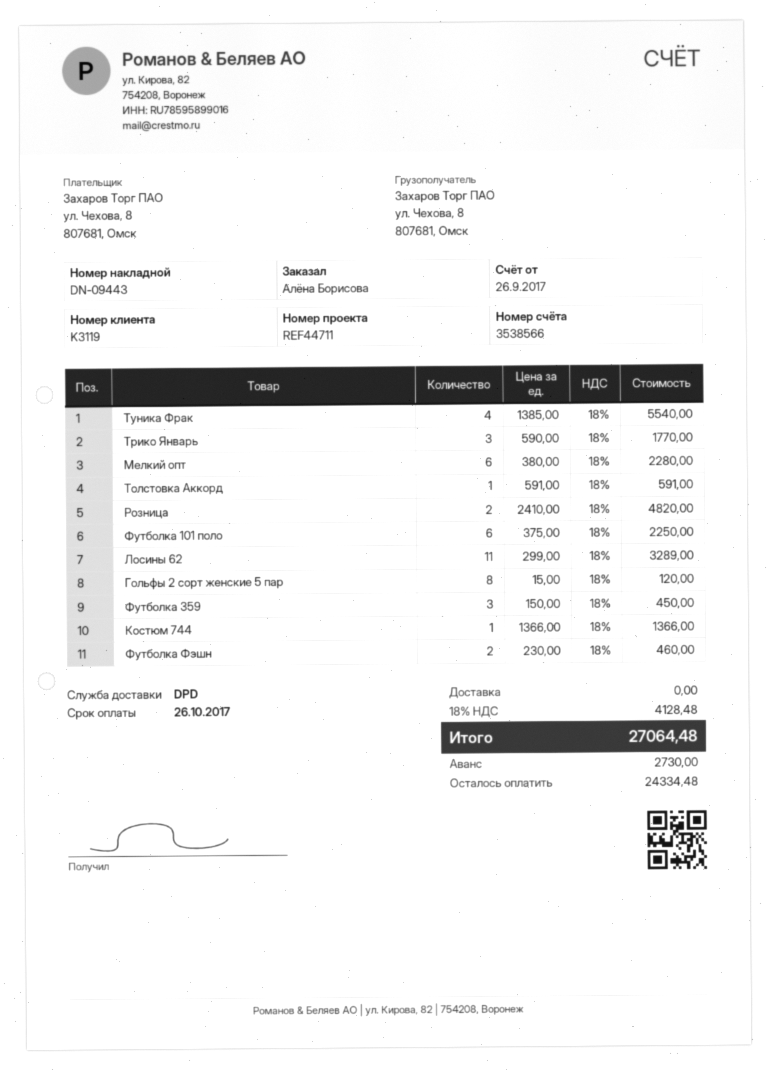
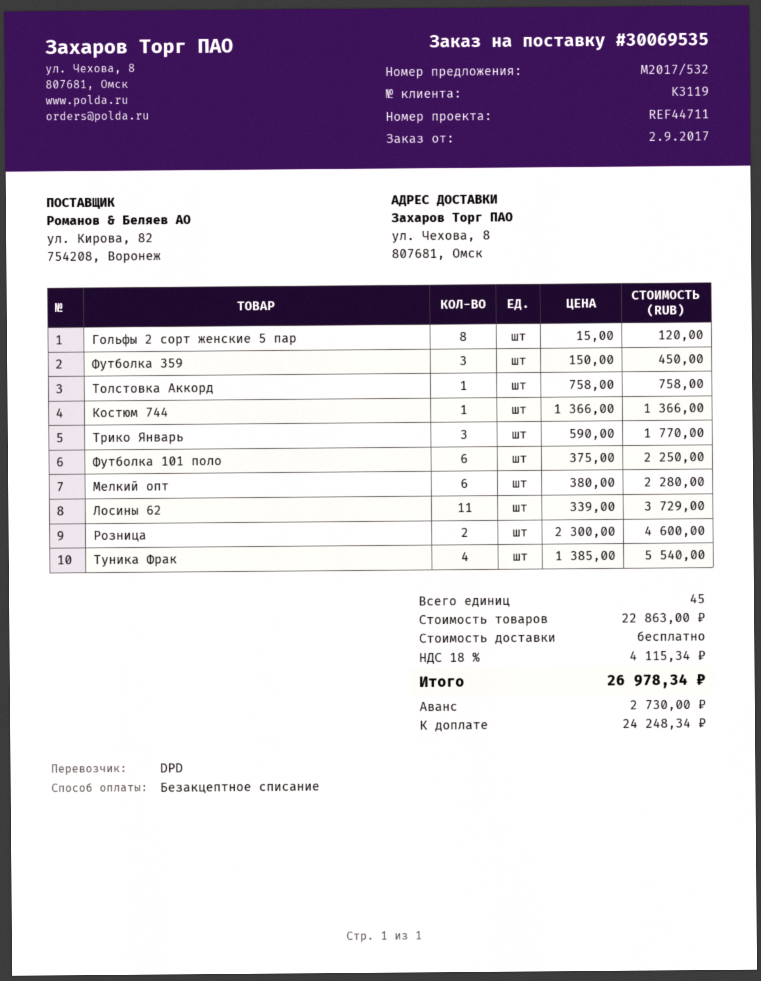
Толстовка Аккорд: 1 x 591.00 = 591.00 -> 1 x 758.00 = 758.00
Розница: 2 x 2410.00 = 4820.00 -> 2 x 2300.00 = 4600.00
Лосины 62: 11 x 299.00 = 3289.00 -> 11 x 339.00 = 3729.00
Футболка Фэшн: 2 x 230.00 = 460.00 -> none
tax: 18% = 4128.48 -> 18% = 4115.34
total: 27064.48 -> 26978.34
balance: 24334.48 -> 24248.34

